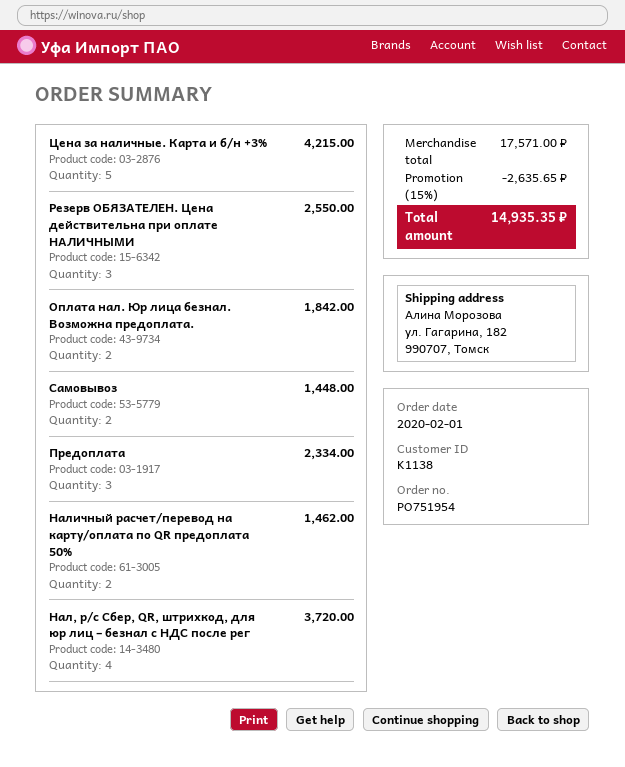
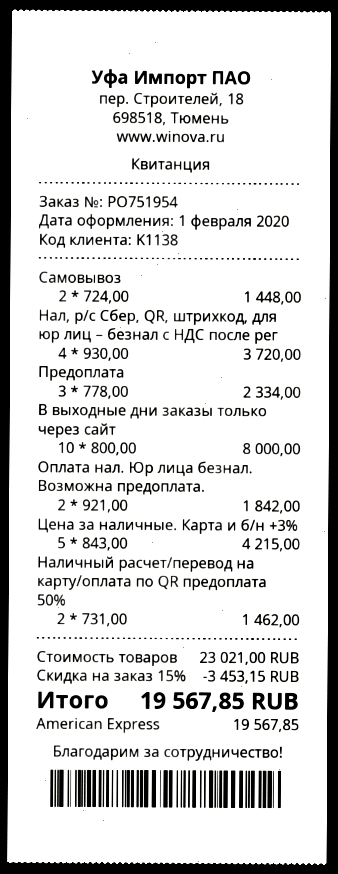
Резерв ОБЯЗАТЕЛЕН. Цена действительна при оплате НАЛИЧНЫМИ: 3 for 2550.00 -> none
В выходные дни заказы только через сайт: none -> 10 for 8000.00
subtotal: 17571.00 -> 23021.00
discount: 15% = 2635.65 -> 15% = 3453.15
total: 14935.35 -> 19567.85

